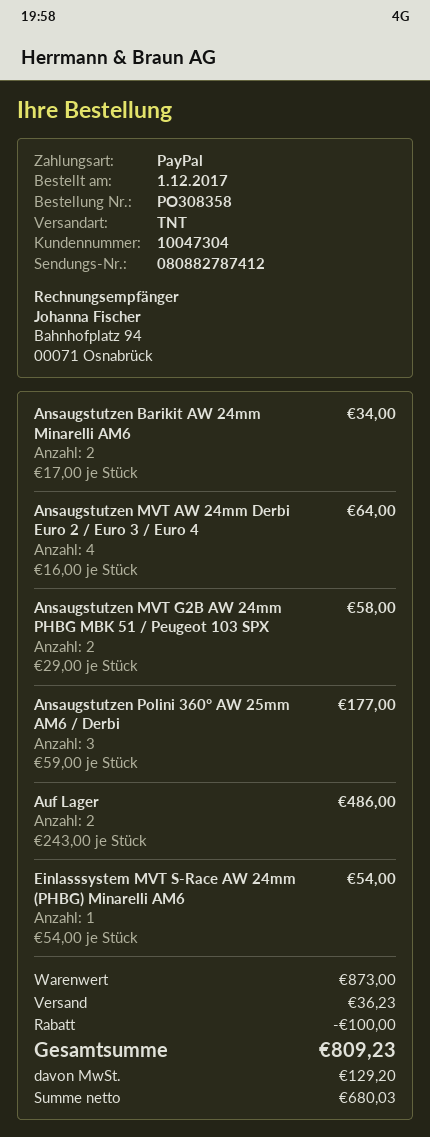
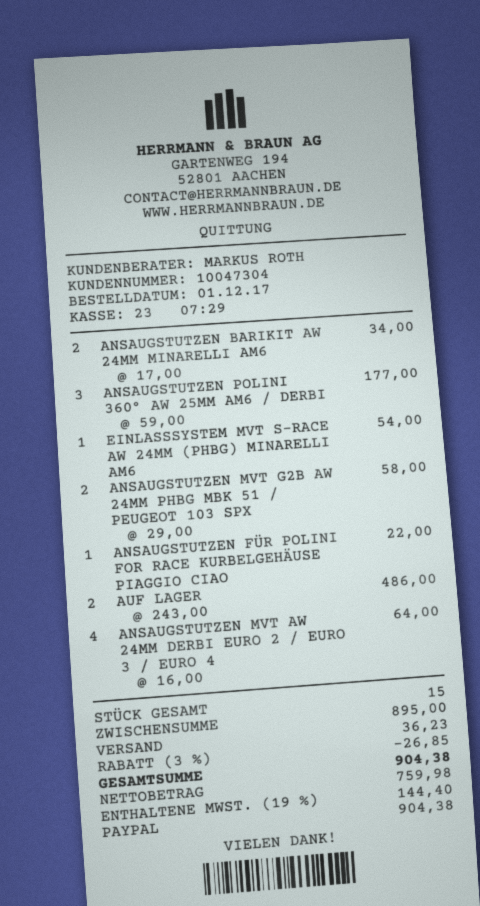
ANSAUGSTUTZEN FÜR POLINI FOR RACE KURBELGEHÄUSE PIAGGIO CIAO: none -> 1 x 22.00 = 22.00
subtotal: 873.00 -> 895.00
discount: 100.00 -> 26.85
net: 680.03 -> 759.98
tax: 129.20 -> 144.40
total: 809.23 -> 904.38

